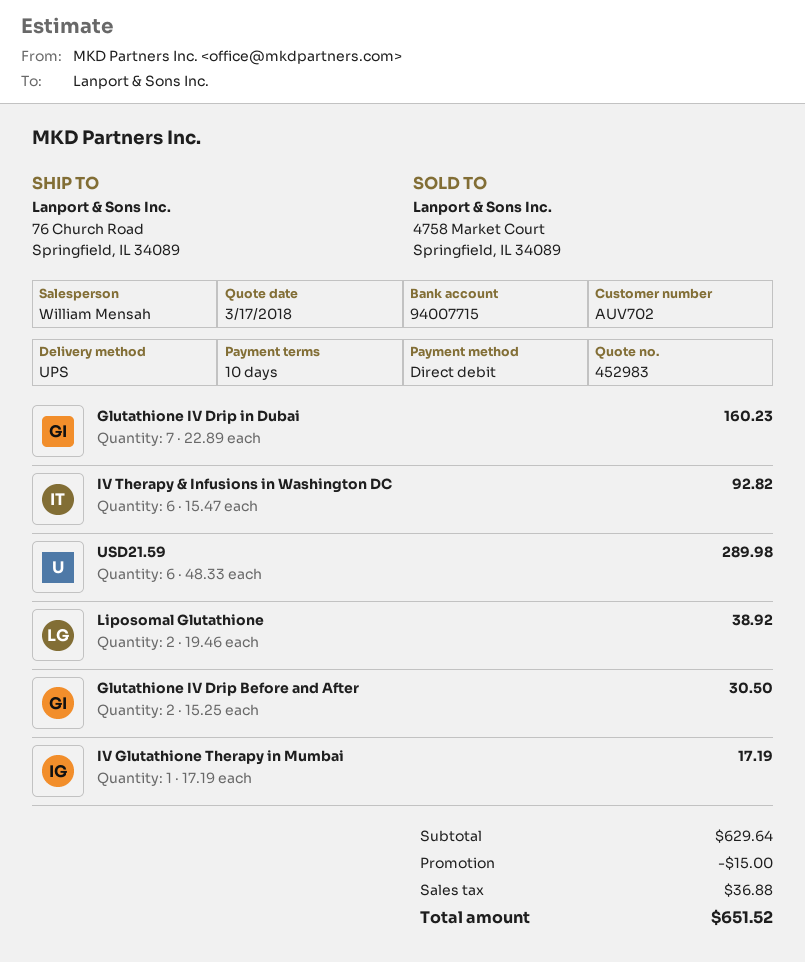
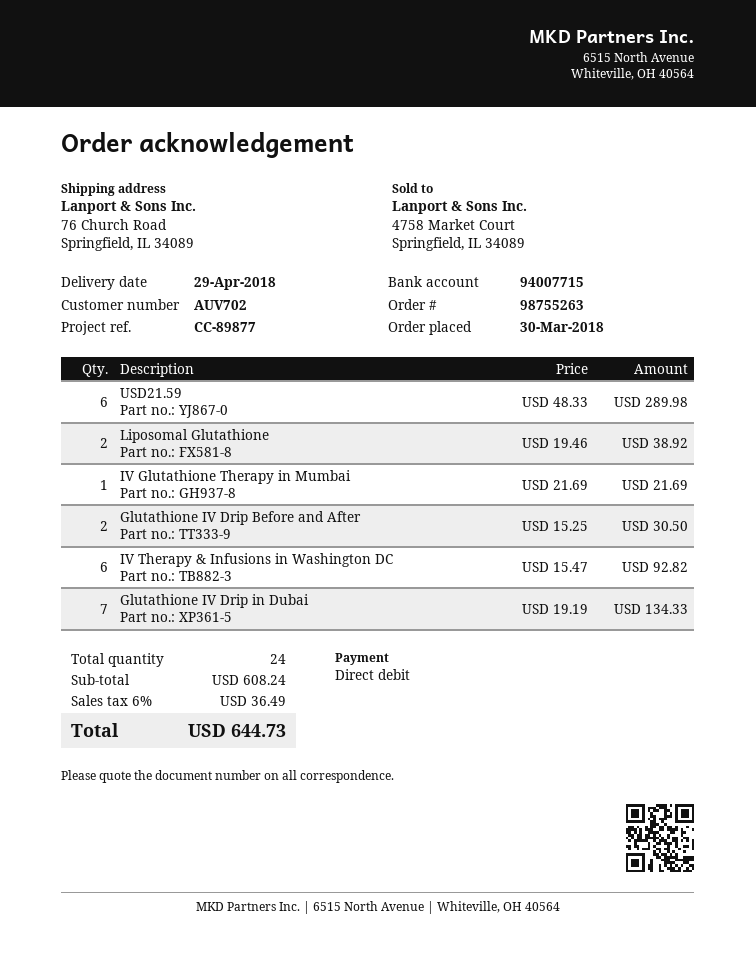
Glutathione IV Drip in Dubai: 7 x 22.89 = 160.23 -> 7 x 19.19 = 134.33
IV Glutathione Therapy in Mumbai: 1 x 17.19 = 17.19 -> 1 x 21.69 = 21.69
subtotal: 629.64 -> 608.24
discount: 15.00 -> none
tax: 36.88 -> 36.49
total: 651.52 -> 644.73

